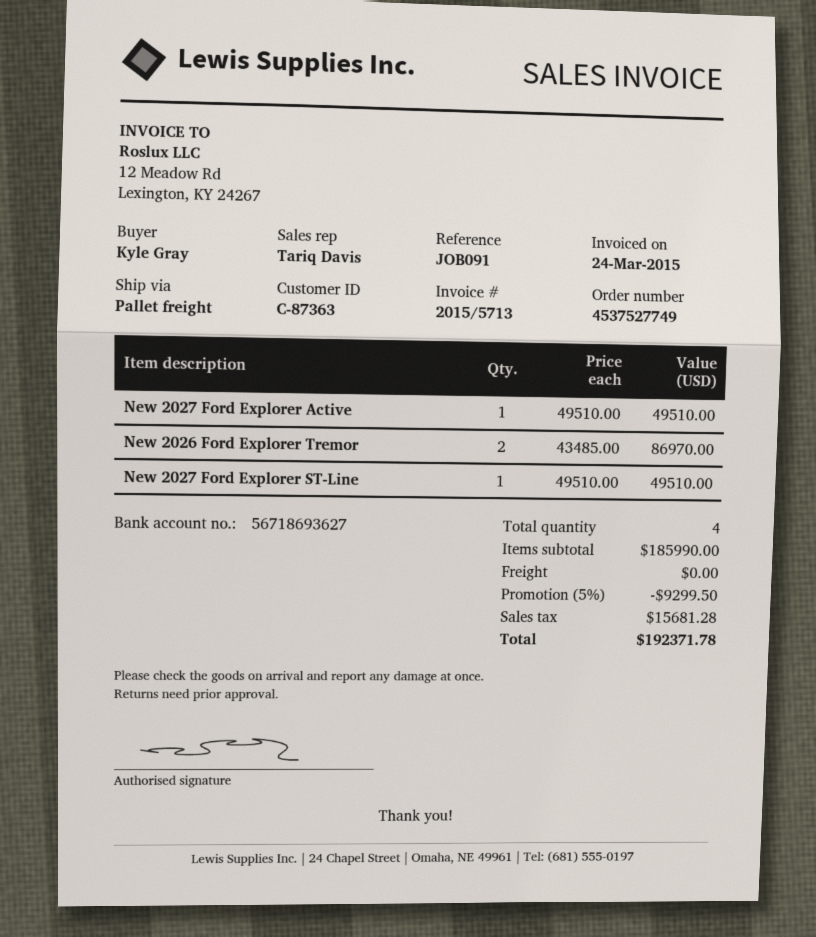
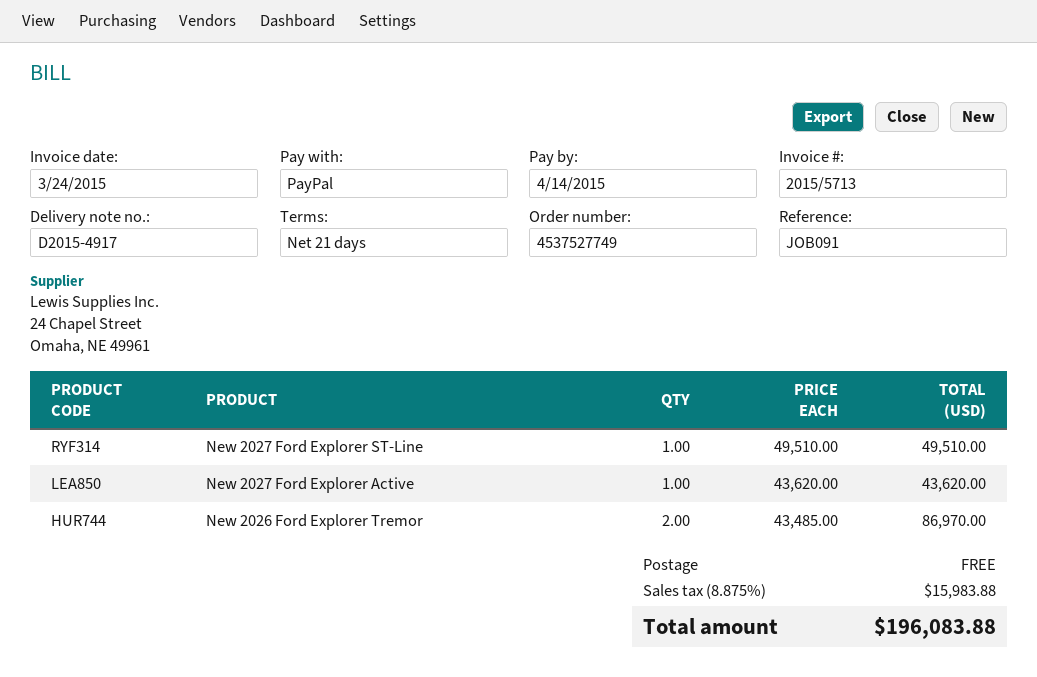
New 2027 Ford Explorer Active: 1 x 49510.00 = 49510.00 -> 1 x 43620.00 = 43620.00
discount: 5% = 9299.50 -> none
tax: 15681.28 -> 15983.88
total: 192371.78 -> 196083.88

